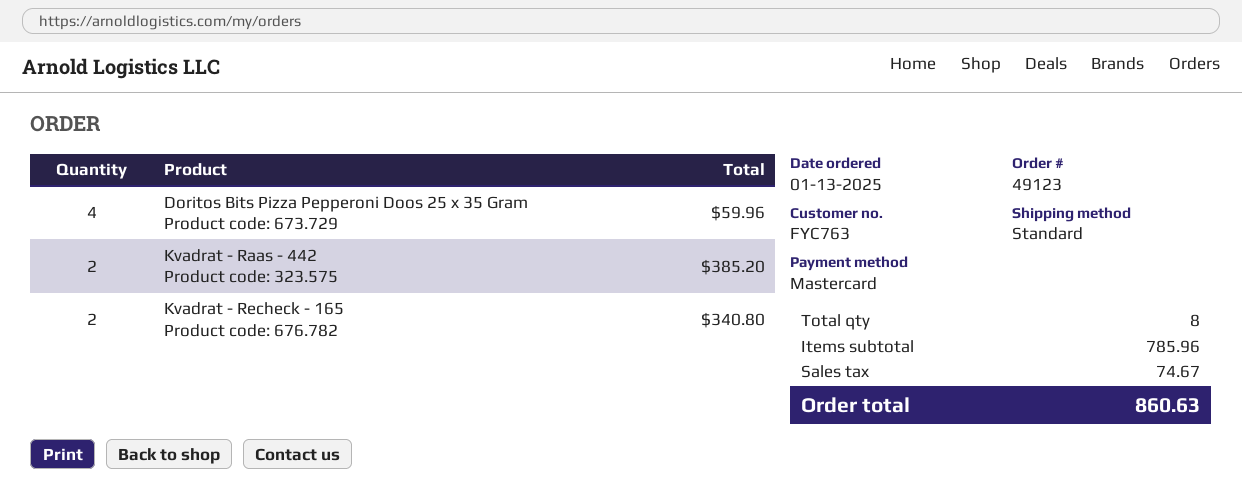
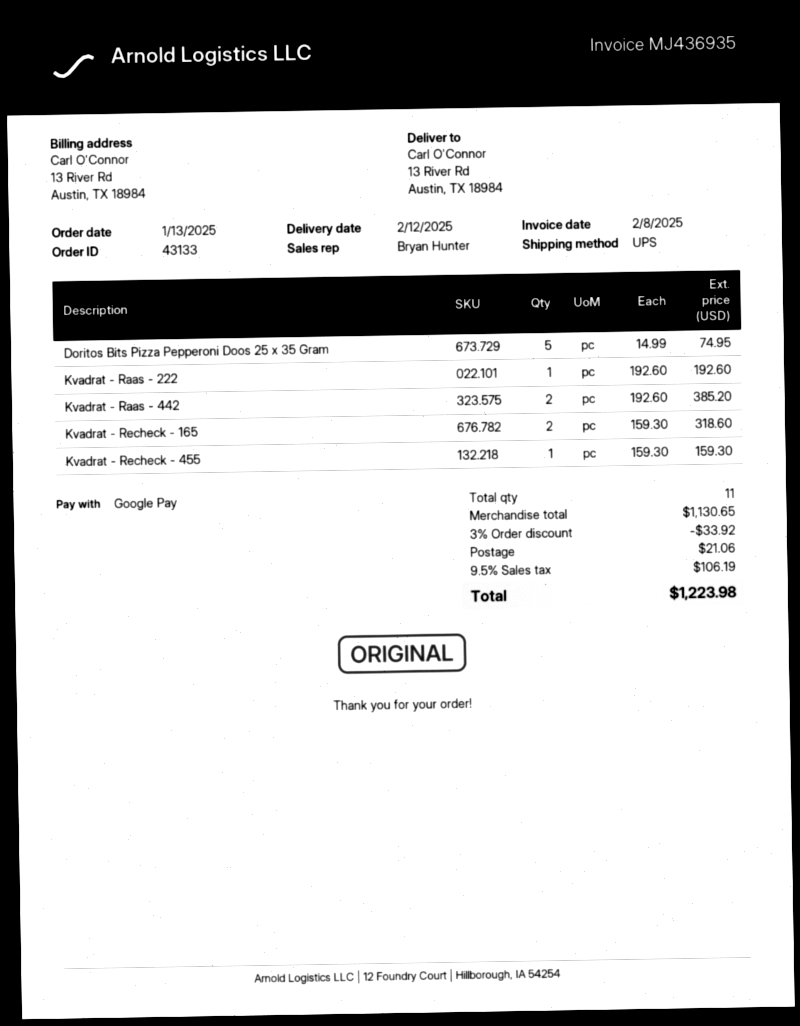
order number: 49123 -> 43133
payment method: Mastercard -> Google Pay
shipping method: standard -> UPS
Doritos Bits Pizza Pepperoni Doos 25 x 35 Gram: 4 for 59.96 -> 5 for 74.95
Kvadrat - Recheck - 165: 2 for 340.80 -> 2 for 318.60
Kvadrat - Raas - 222: none -> 1 for 192.60
Kvadrat - Recheck - 455: none -> 1 for 159.30
total quantity: 8 -> 11
subtotal: 785.96 -> 1130.65
discount: none -> 3% = 33.92
shipping: none -> 21.06
tax: 74.67 -> 106.19
total: 860.63 -> 1223.98

